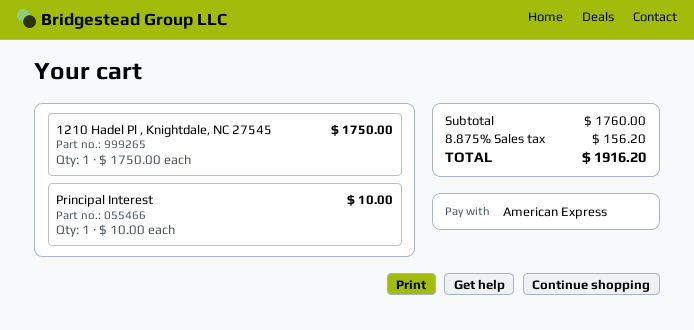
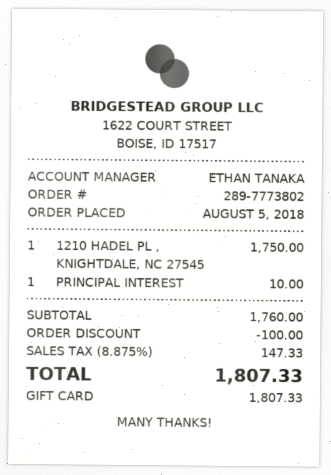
payment method: American Express -> gift card
discount: none -> 100.00
tax: 8.875% = 156.20 -> 8.875% = 147.33
total: 1916.20 -> 1807.33

